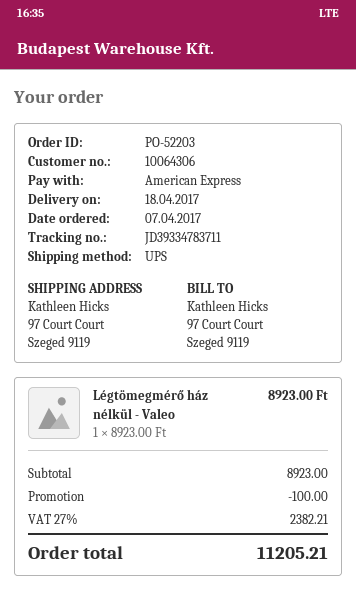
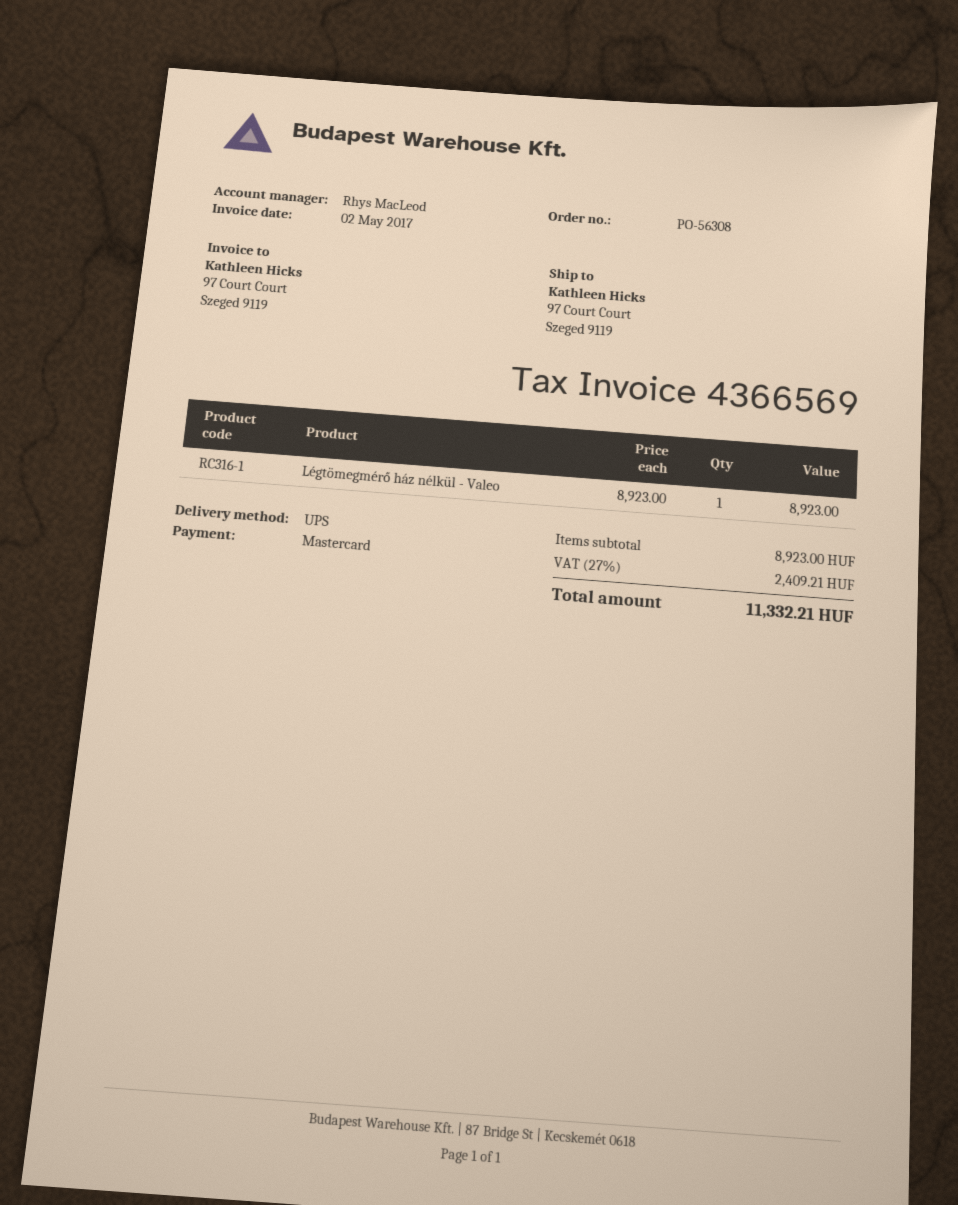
order number: PO-52203 -> PO-56308
payment method: American Express -> Mastercard
discount: 100.00 -> none
tax: 27% = 2382.21 -> 27% = 2409.21
total: 11205.21 -> 11332.21

